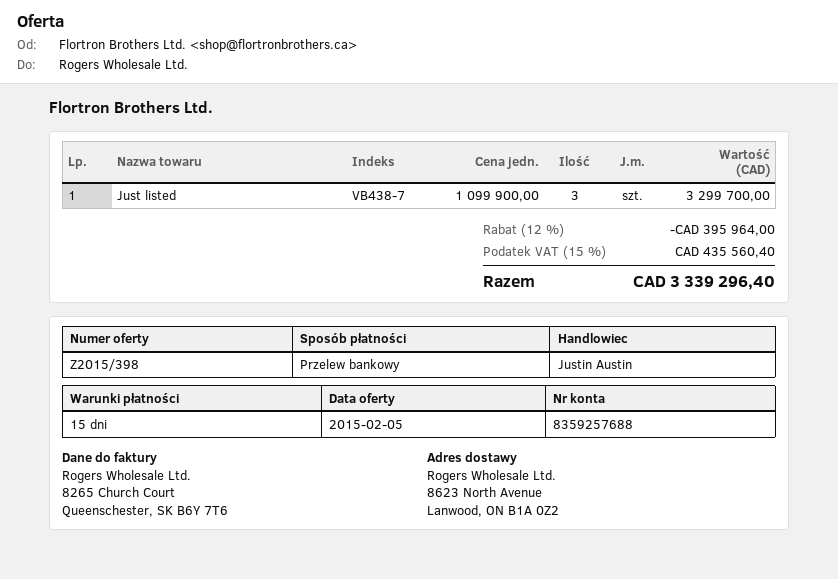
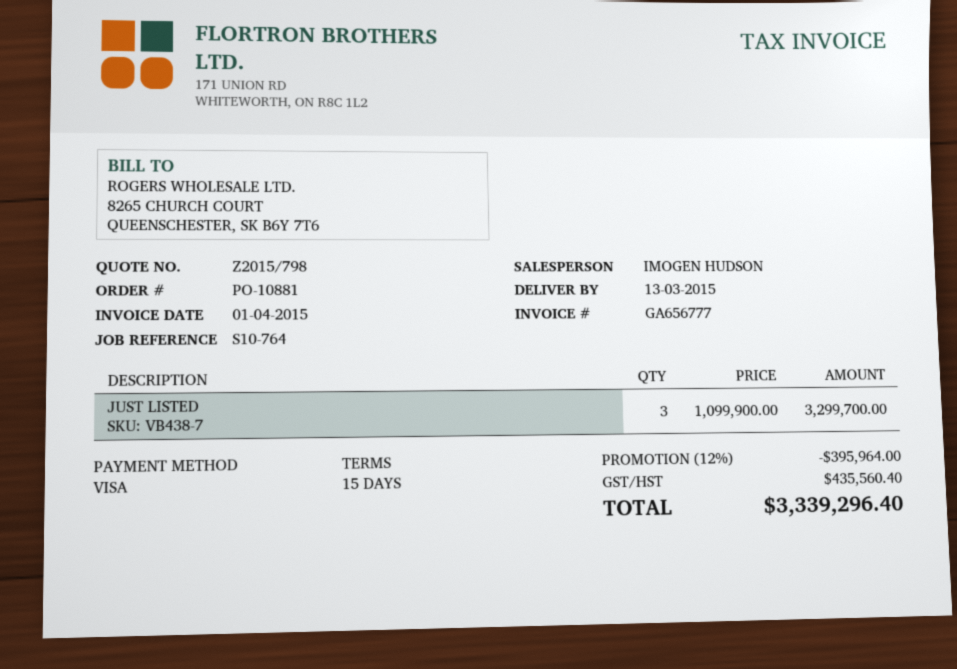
quote number: Z2015/398 -> Z2015/798
sales rep: Justin Austin -> IMOGEN HUDSON
payment method: bank transfer -> Visa

